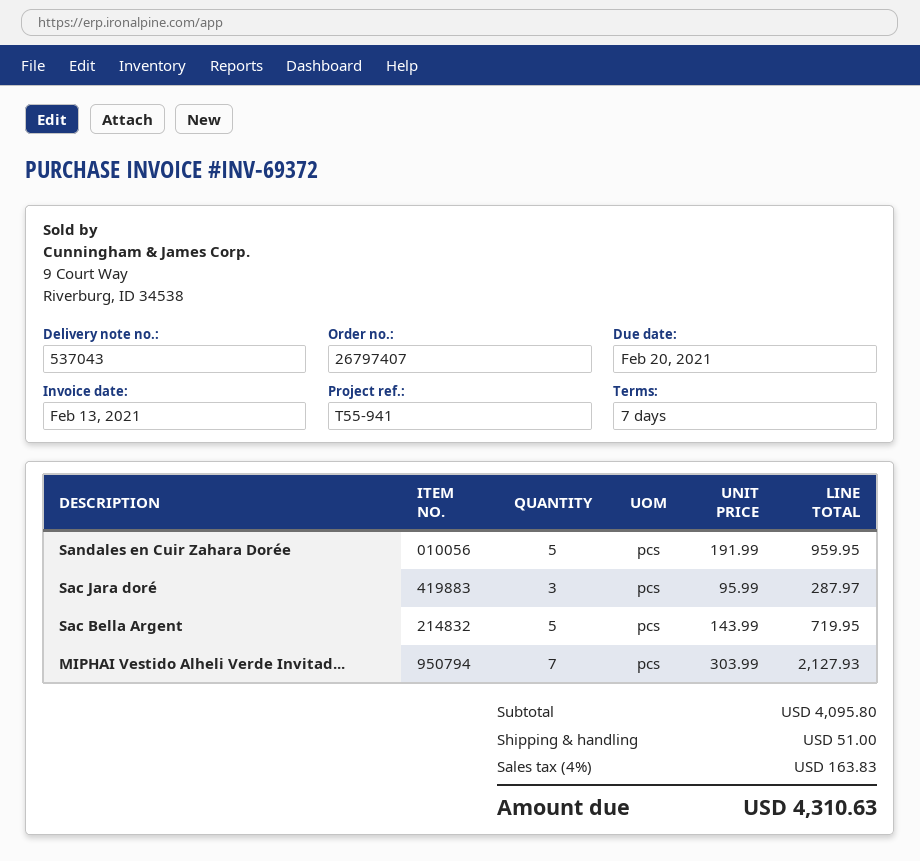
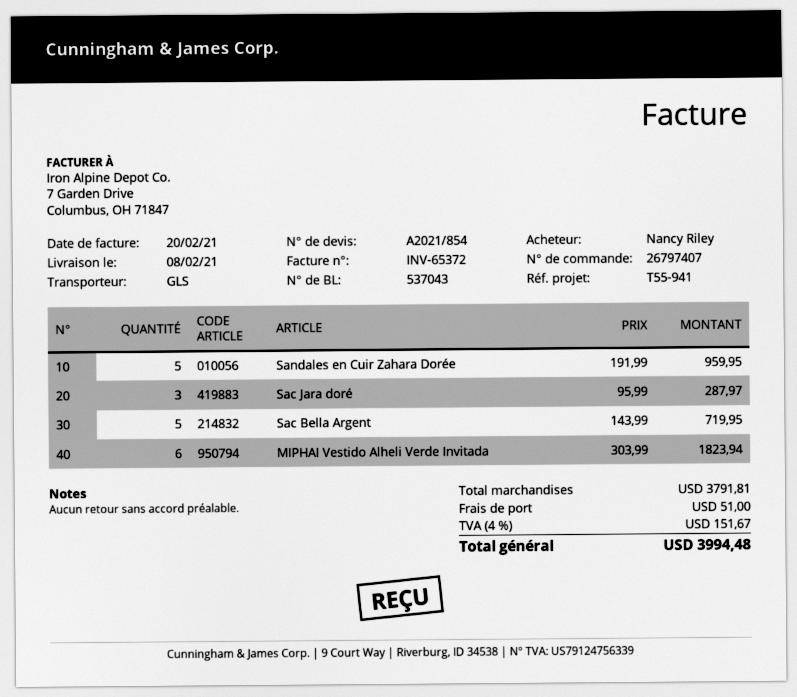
invoice number: INV-69372 -> INV-65372
invoice date: 2021-02-13 -> 2021-02-20
MIPHAI Vestido Alheli Verde Invitad...: 7 x 303.99 = 2127.93 -> 6 x 303.99 = 1823.94
subtotal: 4095.80 -> 3791.81
tax: 4% = 163.83 -> 4% = 151.67
total: 4310.63 -> 3994.48

